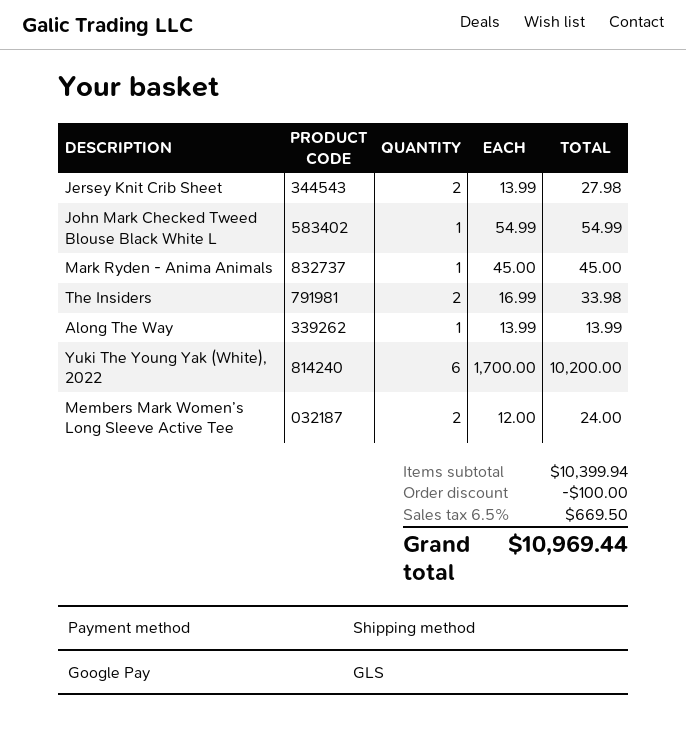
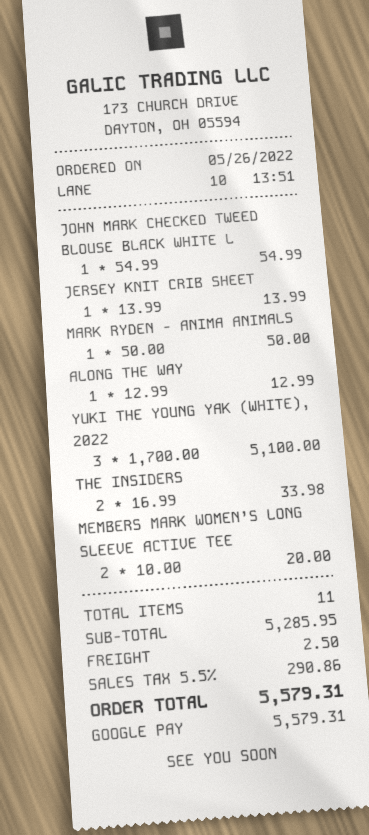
Jersey Knit Crib Sheet: 2 x 13.99 = 27.98 -> 1 x 13.99 = 13.99
Mark Ryden - Anima Animals: 1 x 45.00 = 45.00 -> 1 x 50.00 = 50.00
Along The Way: 1 x 13.99 = 13.99 -> 1 x 12.99 = 12.99
Yuki The Young Yak (White), 2022: 6 x 1700.00 = 10200.00 -> 3 x 1700.00 = 5100.00
Members Mark Women’s Long Sleeve Active Tee: 2 x 12.00 = 24.00 -> 2 x 10.00 = 20.00
subtotal: 10399.94 -> 5285.95
discount: 100.00 -> none
shipping: none -> 2.50
tax: 6.5% = 669.50 -> 5.5% = 290.86
total: 10969.44 -> 5579.31

